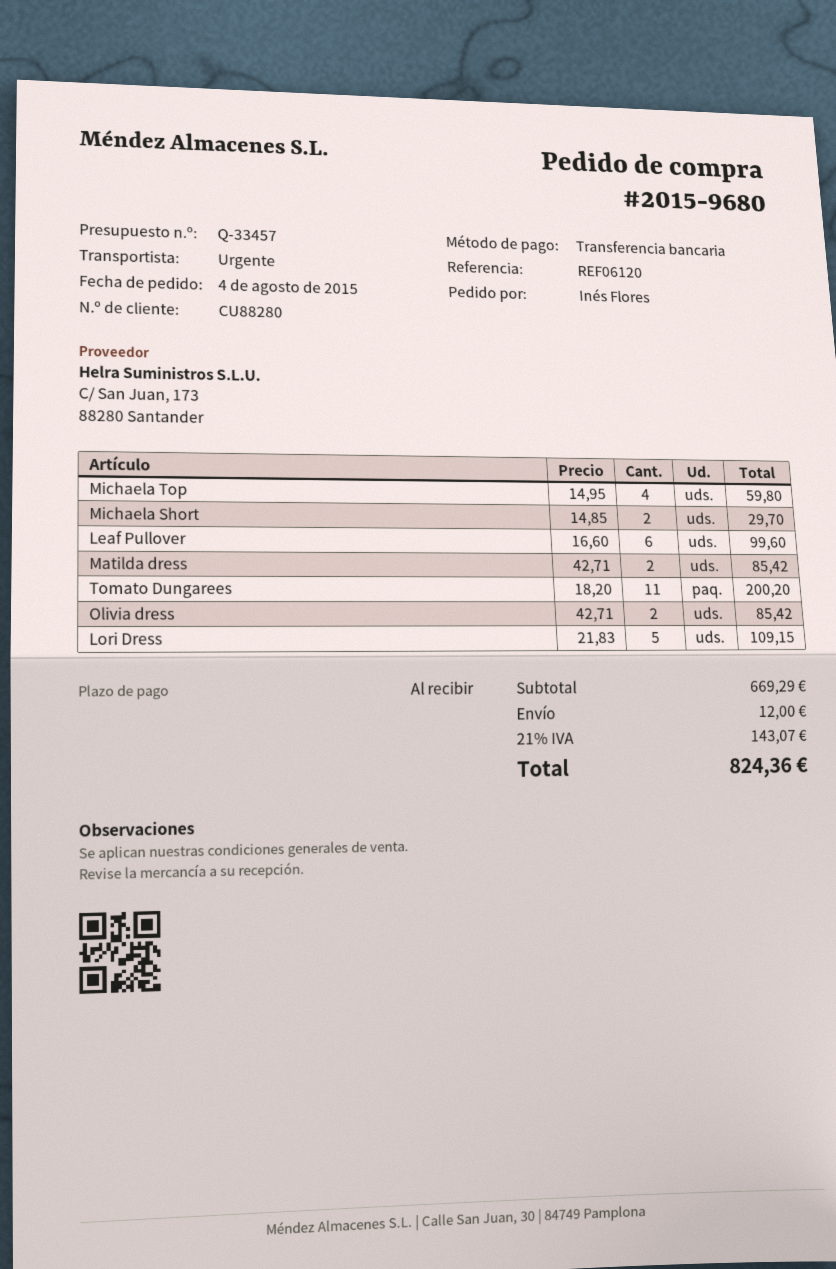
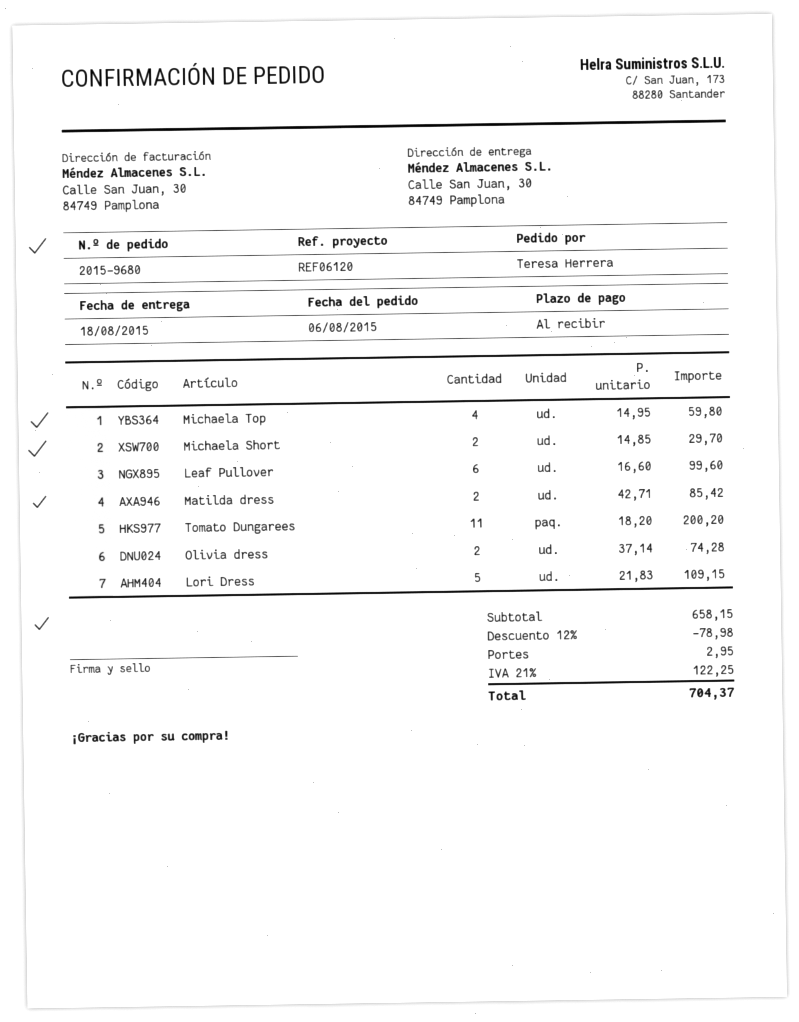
order date: 2015-08-04 -> 2015-08-06
ordered by: Inés Flores -> Teresa Herrera
Olivia dress: 2 x 42.71 = 85.42 -> 2 x 37.14 = 74.28
subtotal: 669.29 -> 658.15
discount: none -> 12% = 78.98
shipping: 12.00 -> 2.95
tax: 21% = 143.07 -> 21% = 122.25
total: 824.36 -> 704.37

